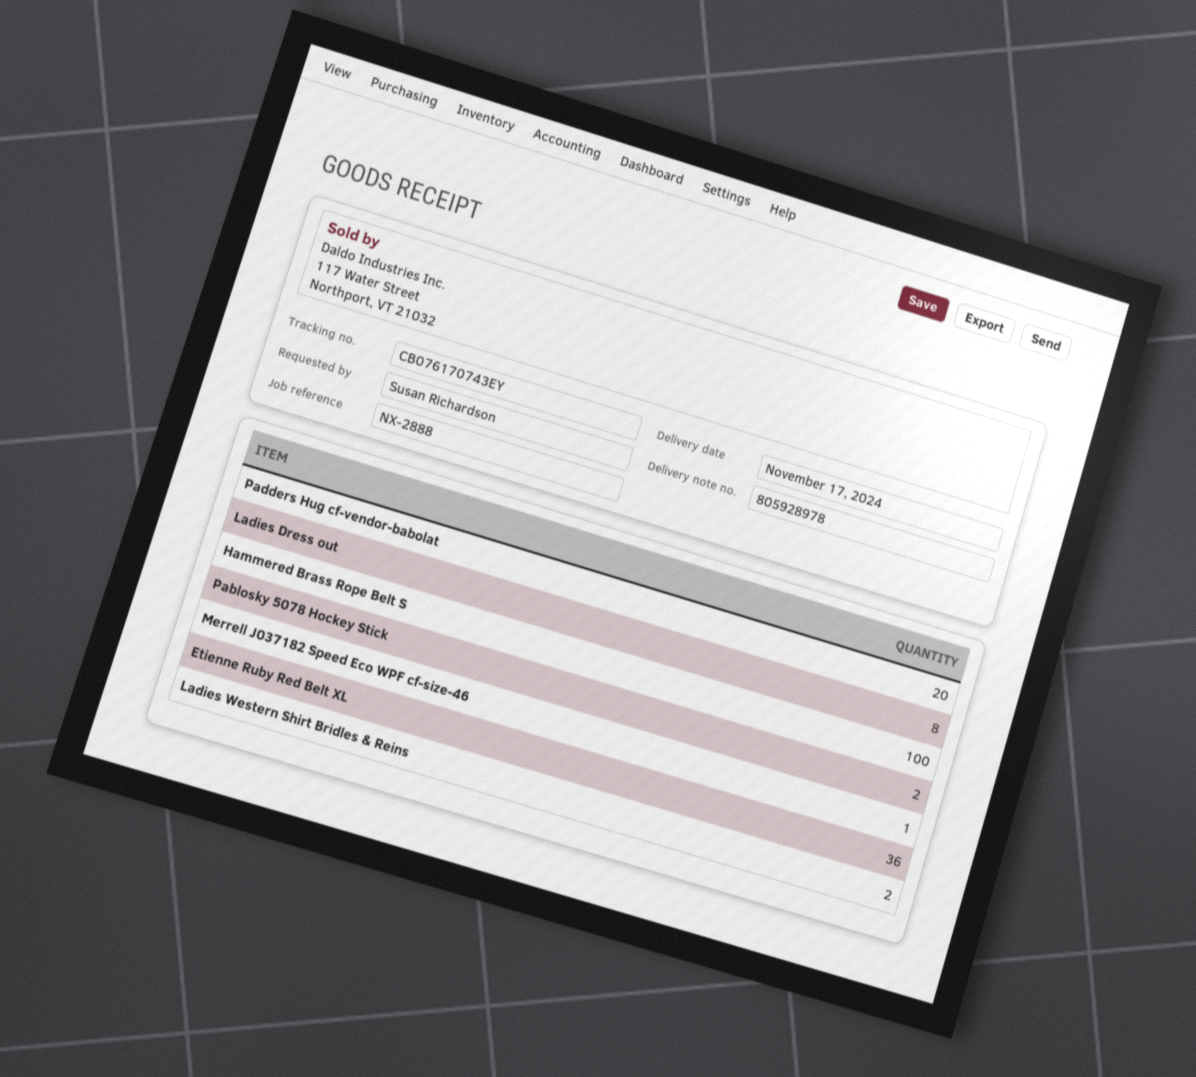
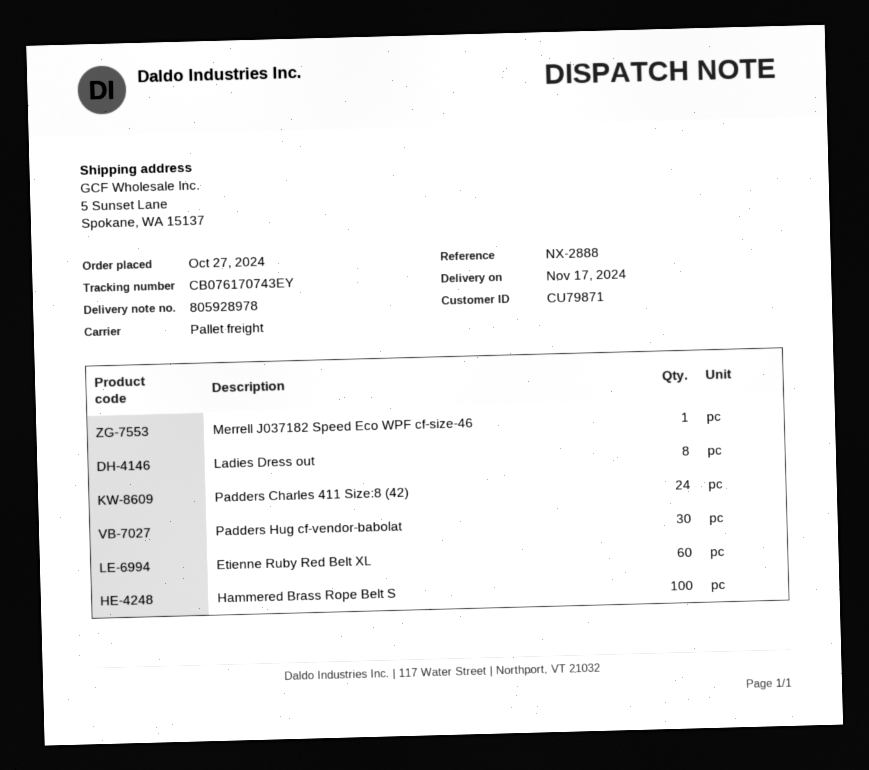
Padders Hug cf-vendor-babolat: 20 -> 30
Pablosky 5078 Hockey Stick: 2 -> none
Etienne Ruby Red Belt XL: 36 -> 60
Ladies Western Shirt Bridles & Reins: 2 -> none
Padders Charles 411 Size:8 (42): none -> 24

